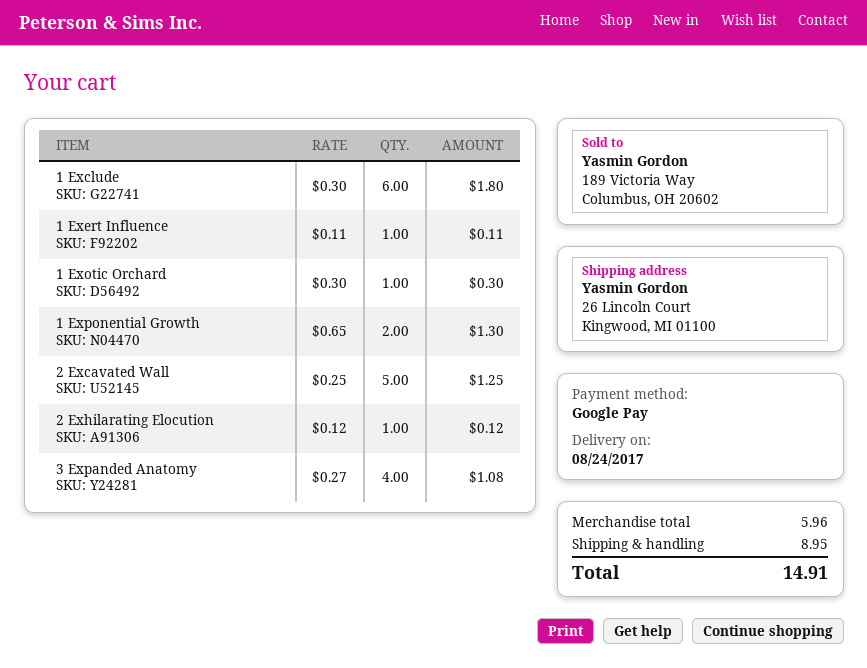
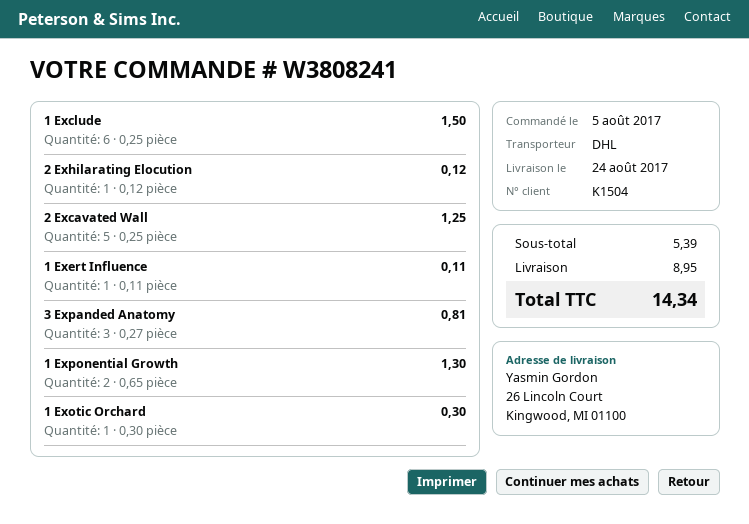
1 Exclude: 6 x 0.30 = 1.80 -> 6 x 0.25 = 1.50
3 Expanded Anatomy: 4 x 0.27 = 1.08 -> 3 x 0.27 = 0.81
subtotal: 5.96 -> 5.39
total: 14.91 -> 14.34

